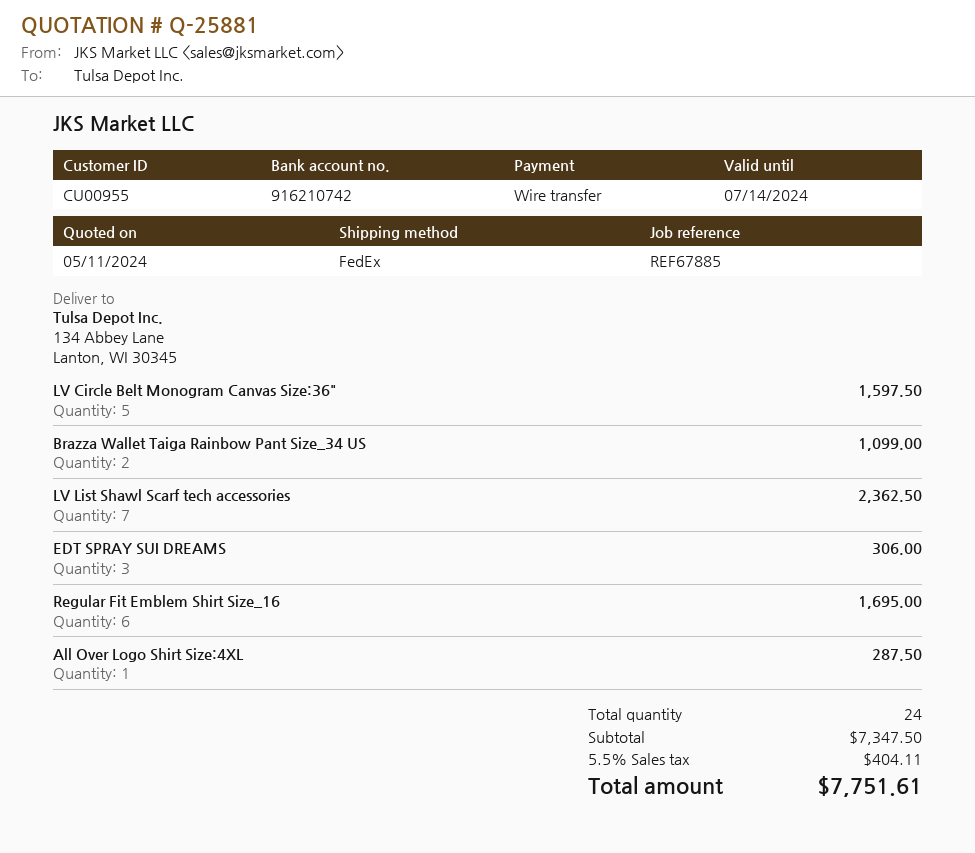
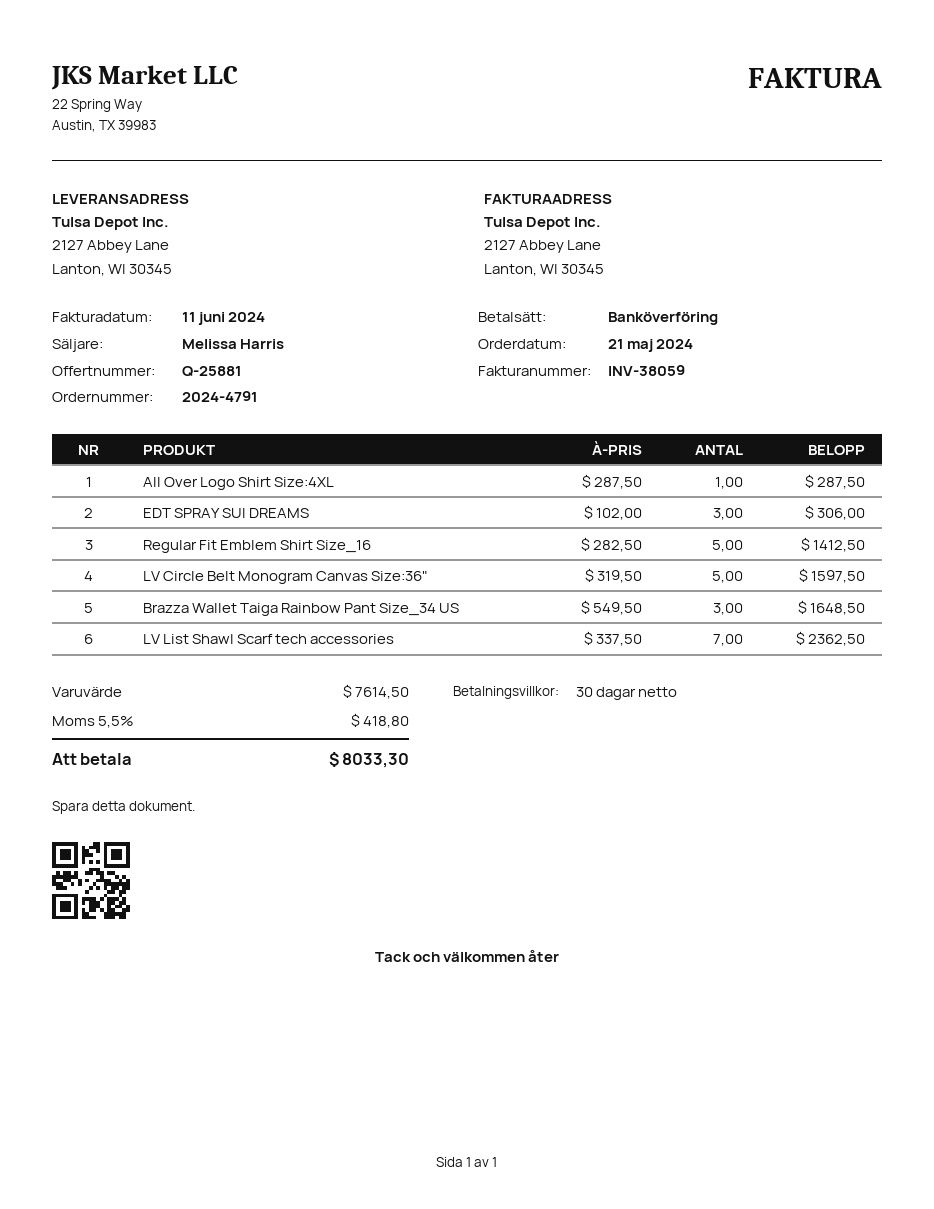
ship to: 134 Abbey Lane, Lanton, WI 30345 -> 2127 Abbey Lane, Lanton, WI 30345
Brazza Wallet Taiga Rainbow Pant Size_34 US: 2 for 1099.00 -> 3 for 1648.50
Regular Fit Emblem Shirt Size_16: 6 for 1695.00 -> 5 for 1412.50
subtotal: 7347.50 -> 7614.50
tax: 5.5% = 404.11 -> 5.5% = 418.80
total: 7751.61 -> 8033.30

